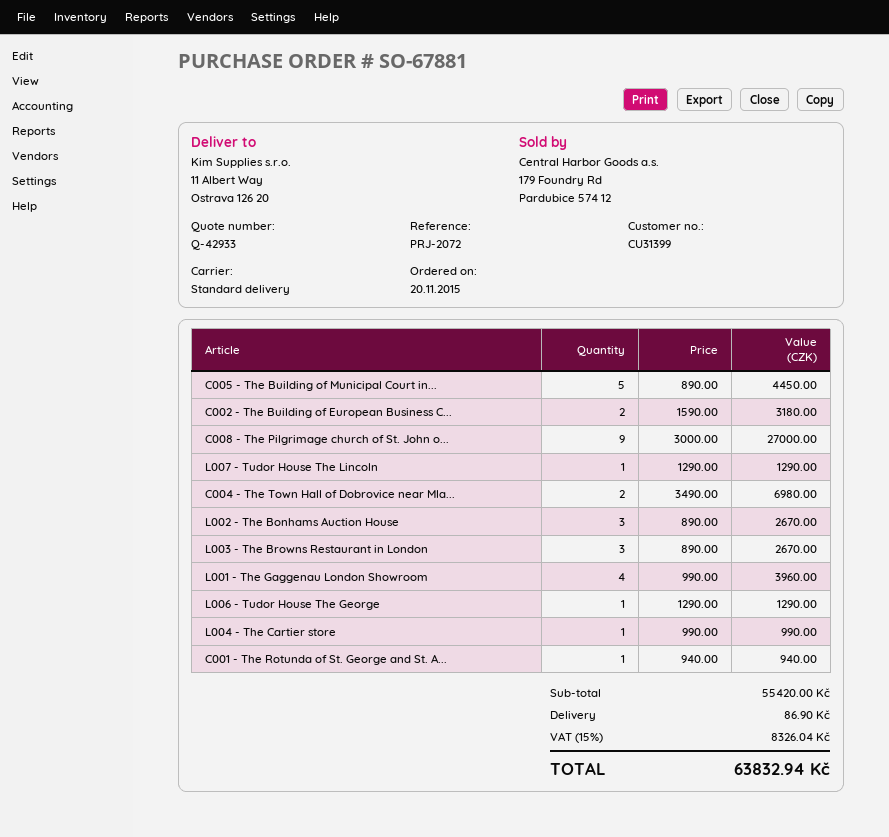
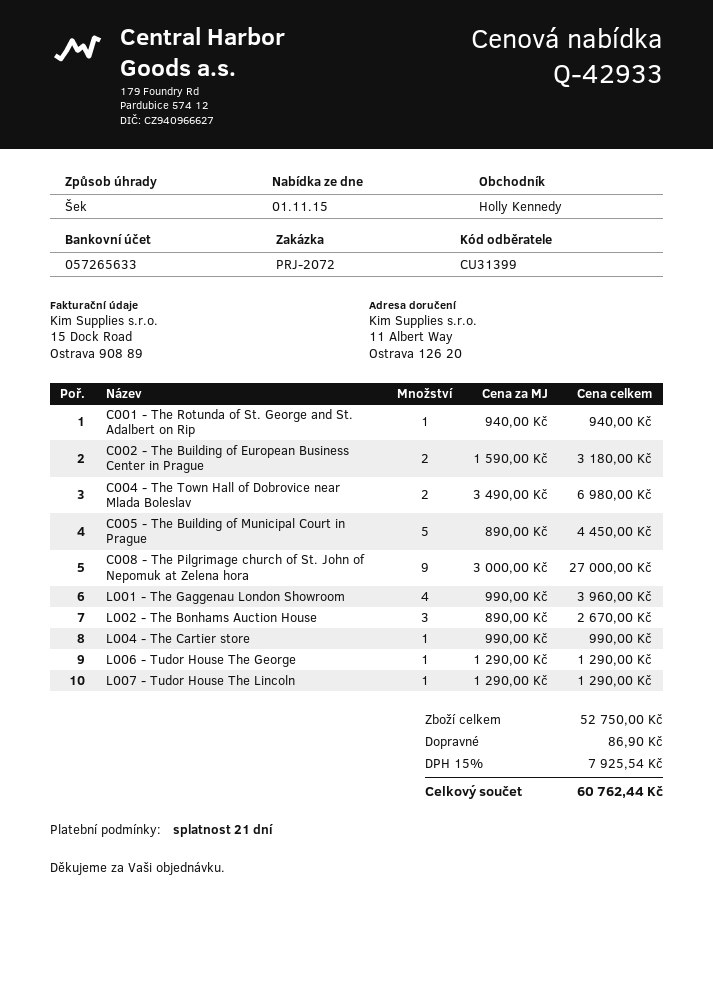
L003 - The Browns Restaurant in London: 3 x 890.00 = 2670.00 -> none
subtotal: 55420.00 -> 52750.00
tax: 15% = 8326.04 -> 15% = 7925.54
total: 63832.94 -> 60762.44

